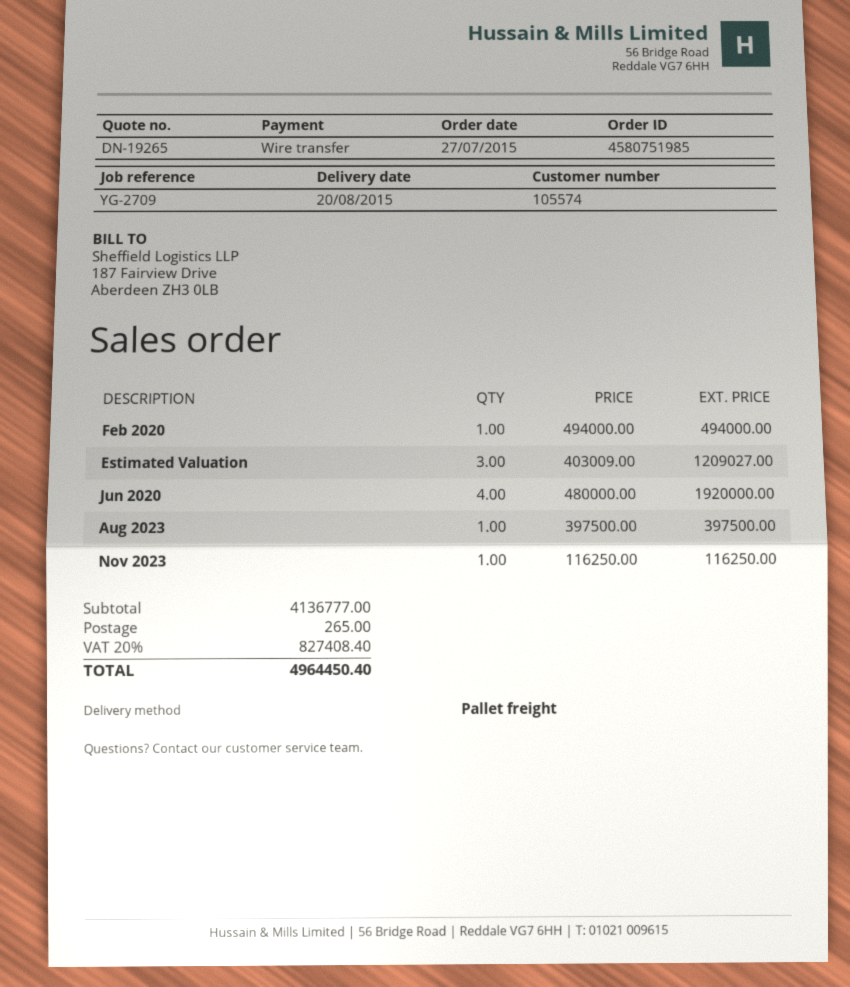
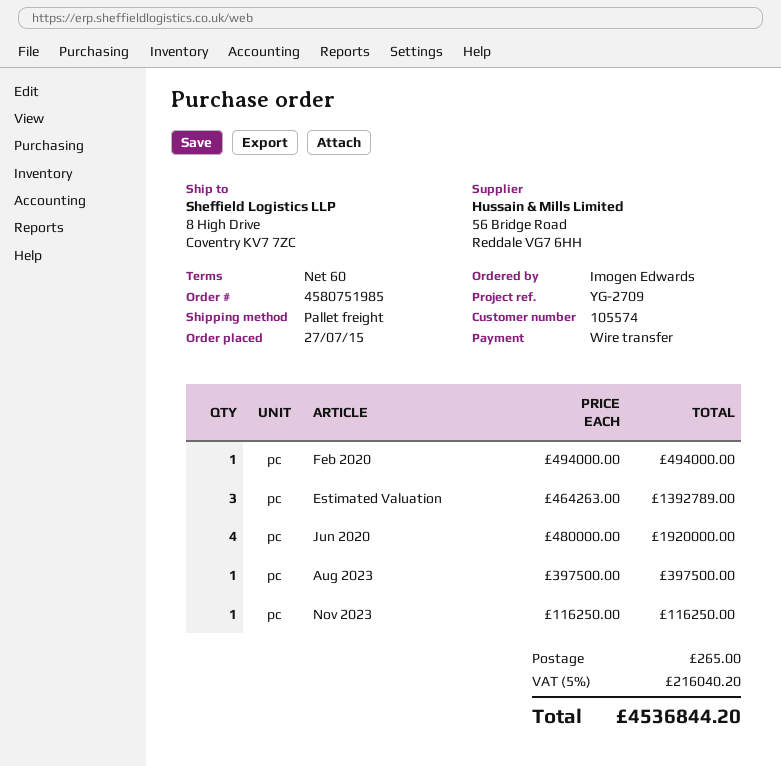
Estimated Valuation: 3 x 403009.00 = 1209027.00 -> 3 x 464263.00 = 1392789.00
tax: 20% = 827408.40 -> 5% = 216040.20
total: 4964450.40 -> 4536844.20

